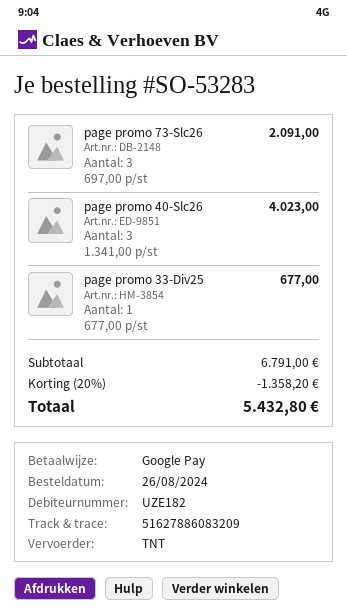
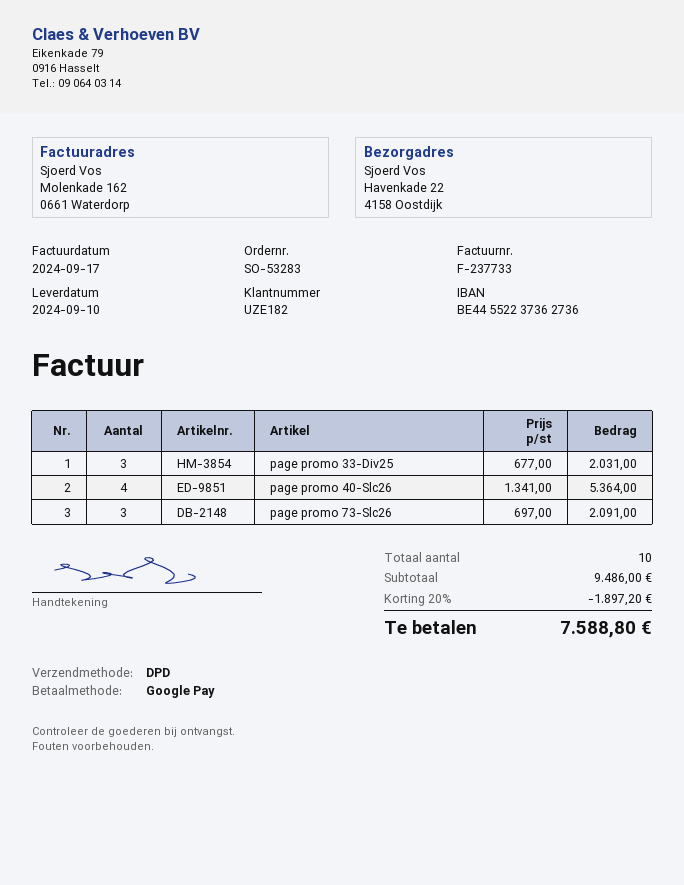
shipping method: TNT -> DPD
page promo 40-Slc26: 3 x 1341.00 = 4023.00 -> 4 x 1341.00 = 5364.00
page promo 33-Div25: 1 x 677.00 = 677.00 -> 3 x 677.00 = 2031.00
subtotal: 6791.00 -> 9486.00
discount: 20% = 1358.20 -> 20% = 1897.20
total: 5432.80 -> 7588.80

